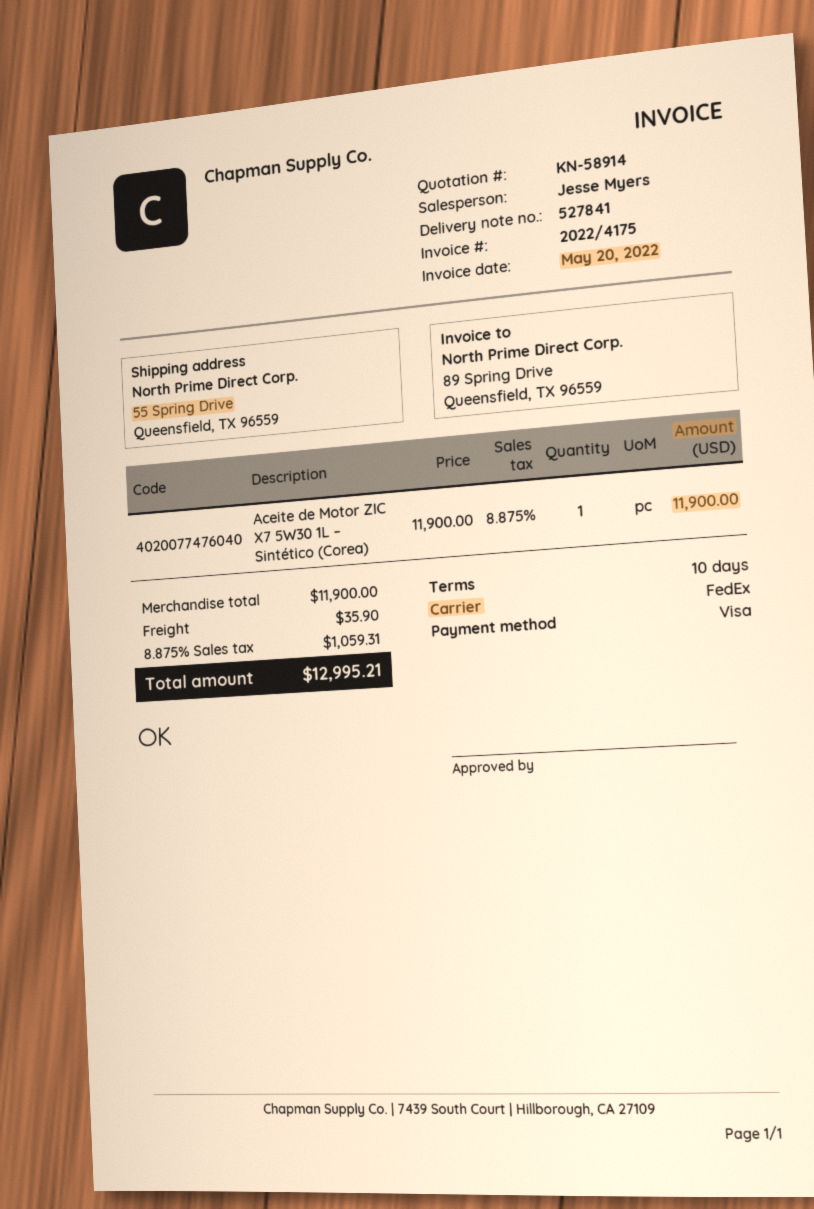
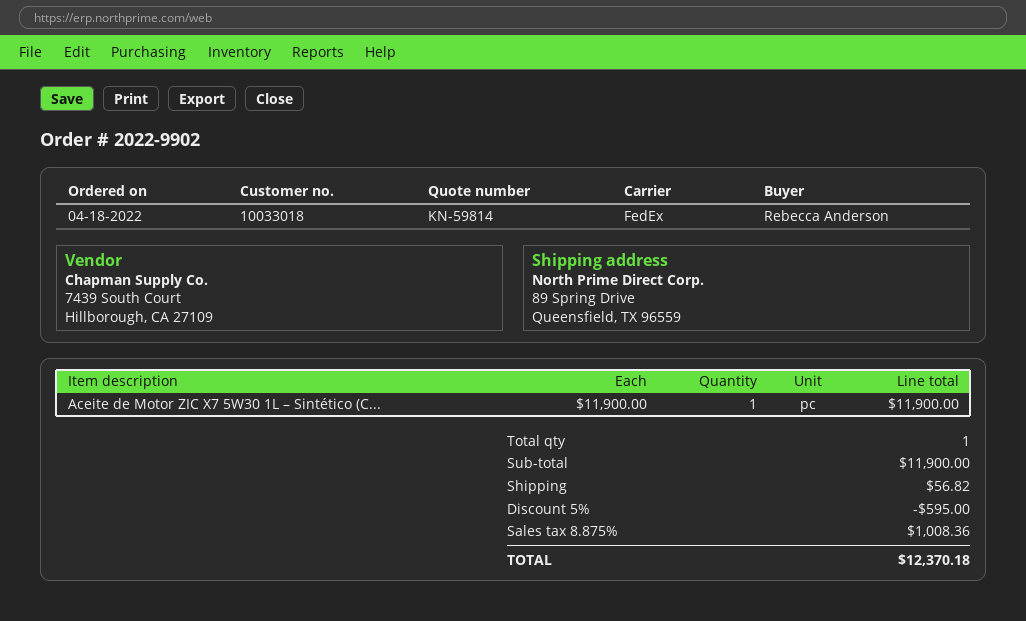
quote number: KN-58914 -> KN-59814
ship to: 55 Spring Drive, Queensfield, TX 96559 -> 89 Spring Drive, Queensfield, TX 96559
discount: none -> 5% = 595.00
shipping: 35.90 -> 56.82
tax: 8.875% = 1059.31 -> 8.875% = 1008.36
total: 12995.21 -> 12370.18

